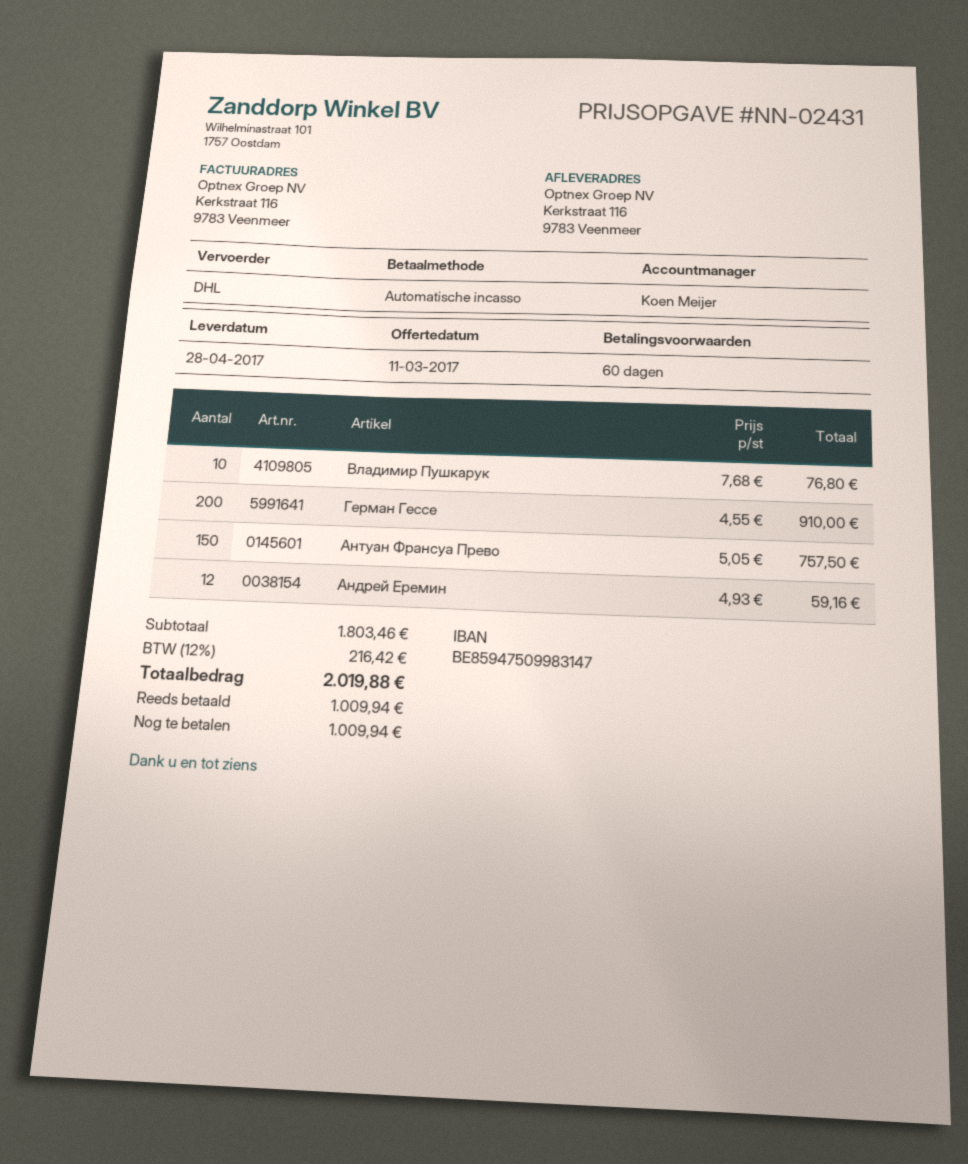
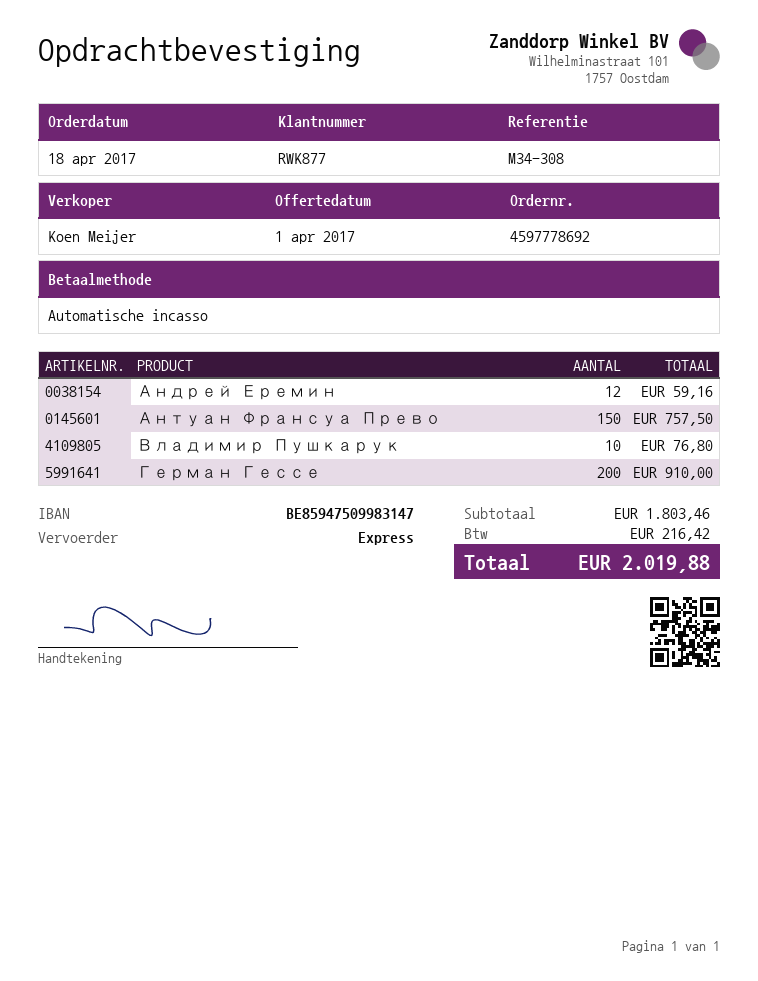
quote date: 2017-03-11 -> 2017-04-01
shipping method: DHL -> express

